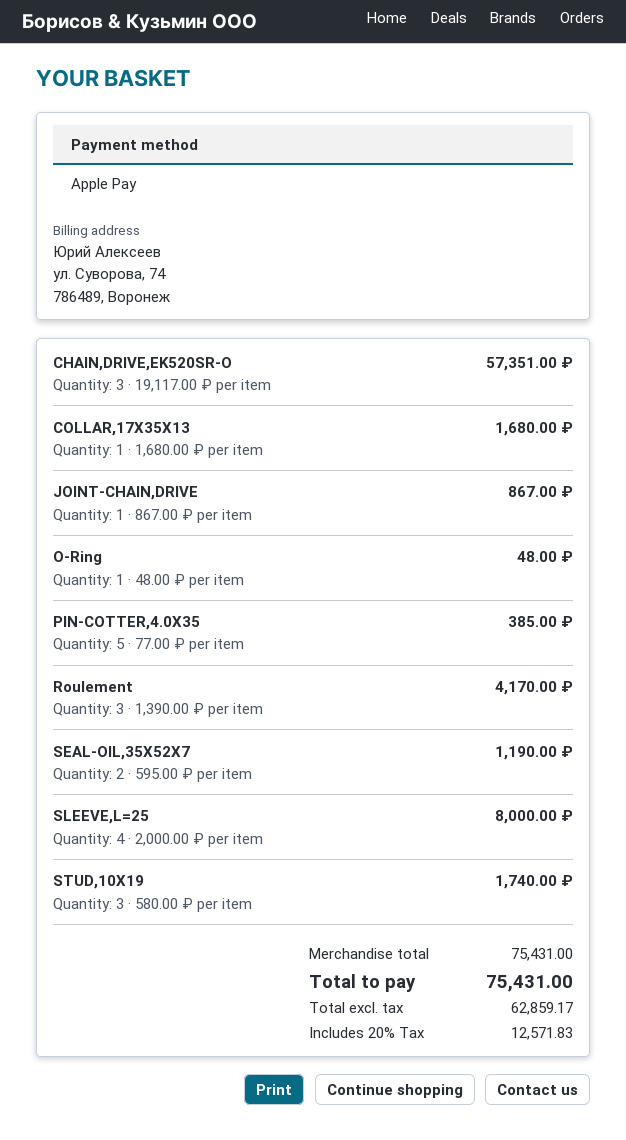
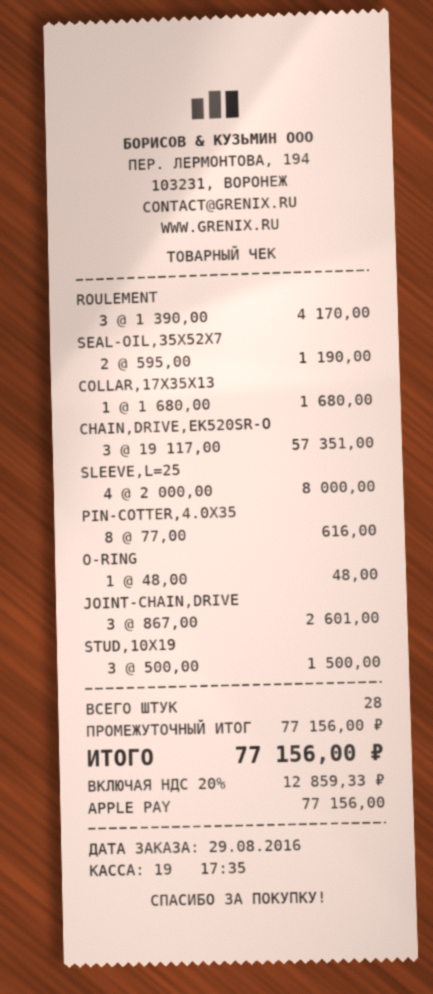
JOINT-CHAIN,DRIVE: 1 x 867.00 = 867.00 -> 3 x 867.00 = 2601.00
PIN-COTTER,4.0X35: 5 x 77.00 = 385.00 -> 8 x 77.00 = 616.00
STUD,10X19: 3 x 580.00 = 1740.00 -> 3 x 500.00 = 1500.00
subtotal: 75431.00 -> 77156.00
tax: 20% = 12571.83 -> 20% = 12859.33
total: 75431.00 -> 77156.00

